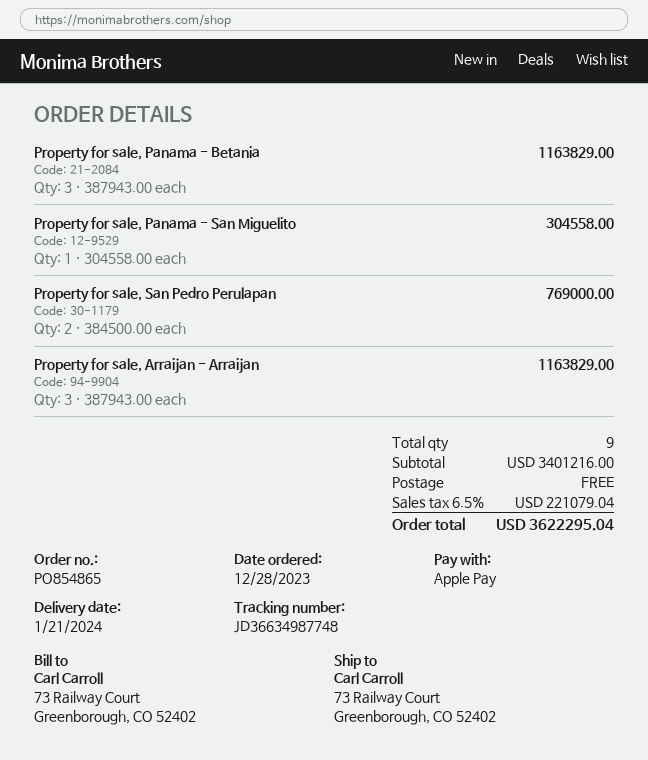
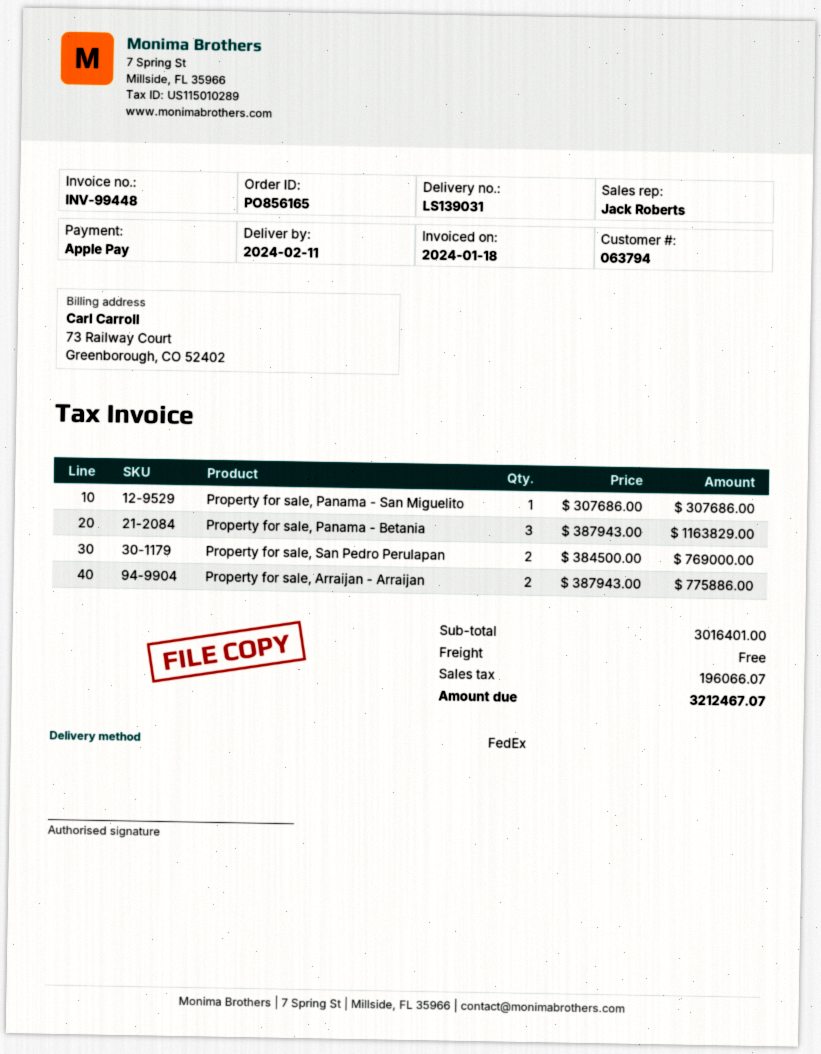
order number: PO854865 -> PO856165
delivery date: 2024-01-21 -> 2024-02-11
Property for sale, Panama - San Miguelito: 1 x 304558.00 = 304558.00 -> 1 x 307686.00 = 307686.00
Property for sale, Arraijan - Arraijan: 3 x 387943.00 = 1163829.00 -> 2 x 387943.00 = 775886.00
subtotal: 3401216.00 -> 3016401.00
tax: 221079.04 -> 196066.07
total: 3622295.04 -> 3212467.07

